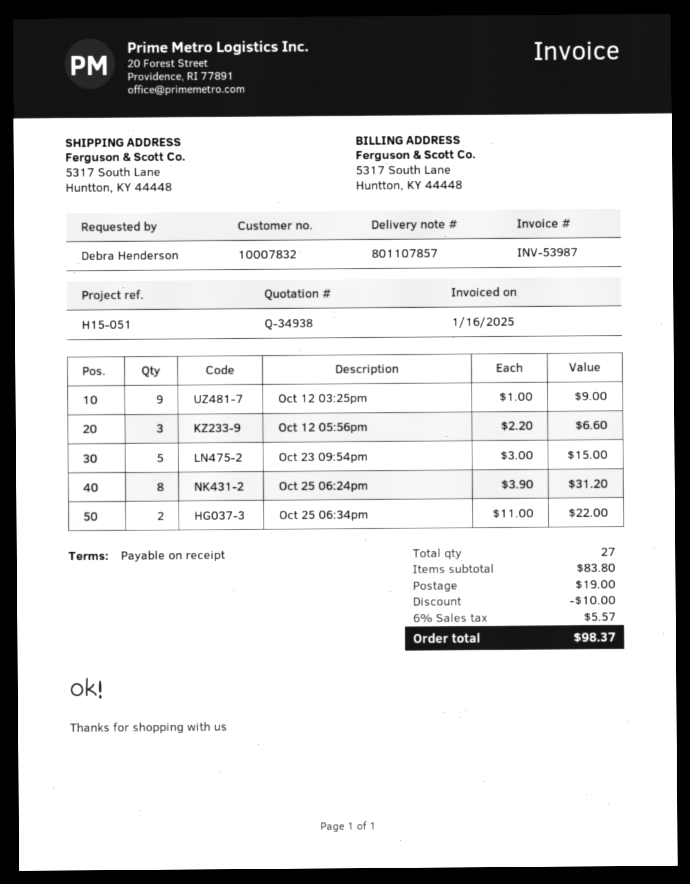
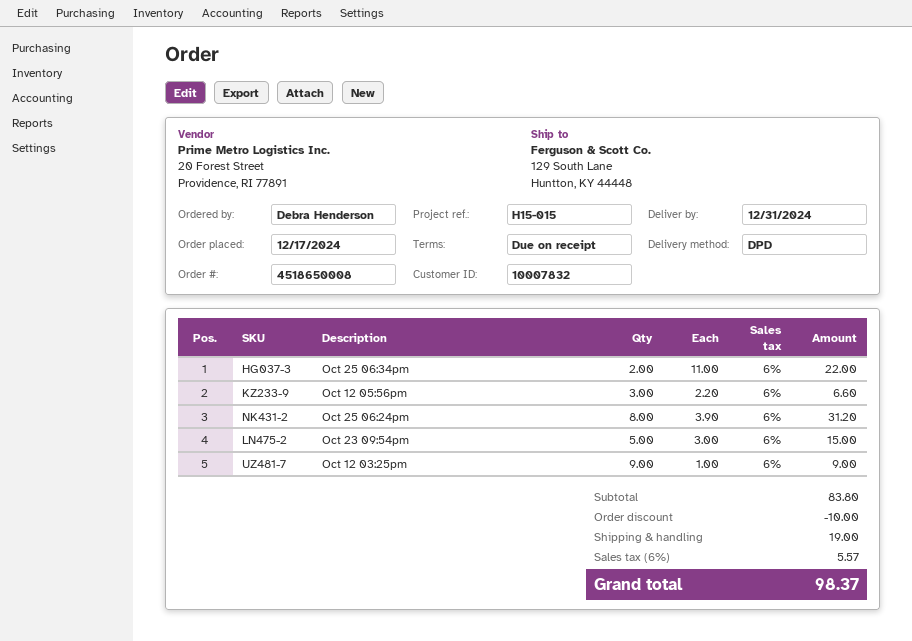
reference: H15-051 -> H15-015
ship to: 5317 South Lane, Huntton, KY 44448 -> 129 South Lane, Huntton, KY 44448

